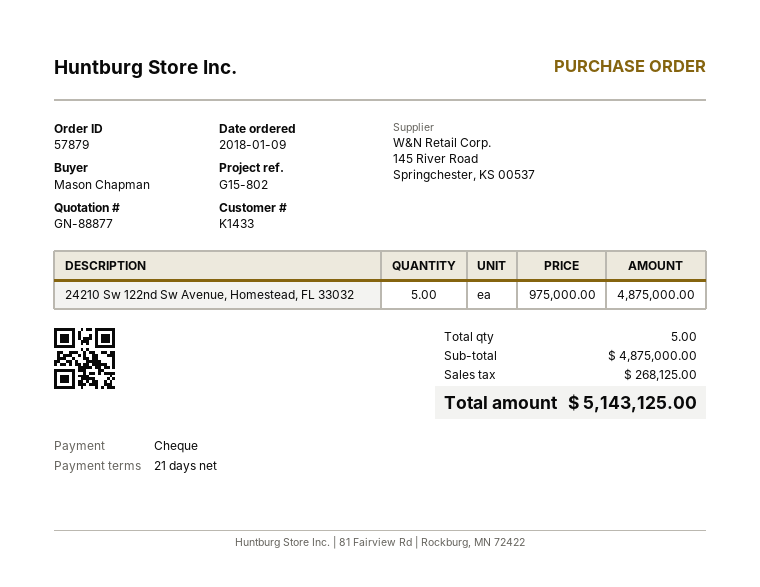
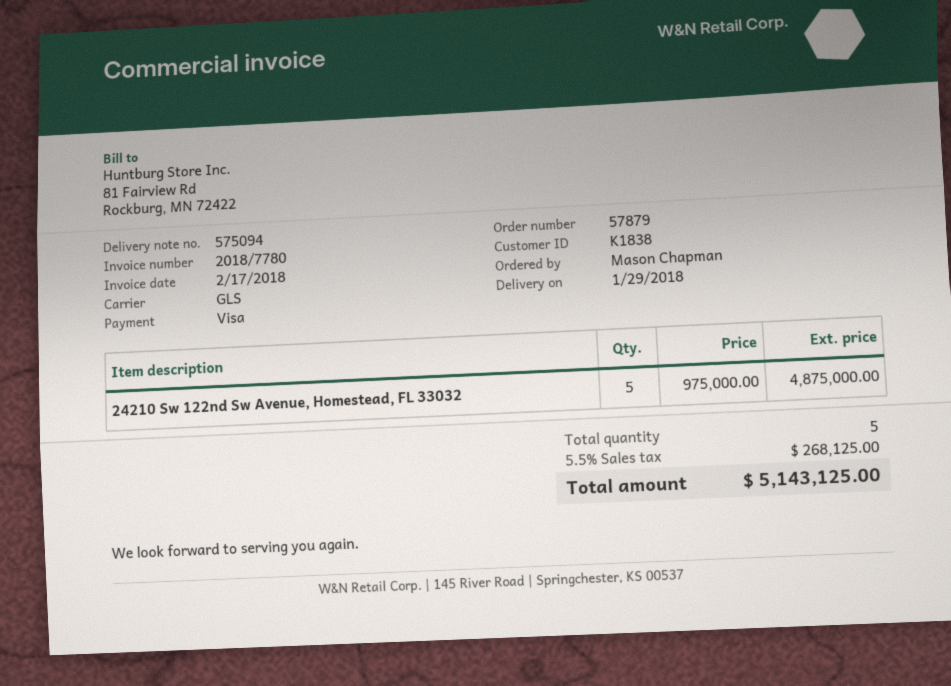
customer number: K1433 -> K1838
payment method: cheque -> Visa

